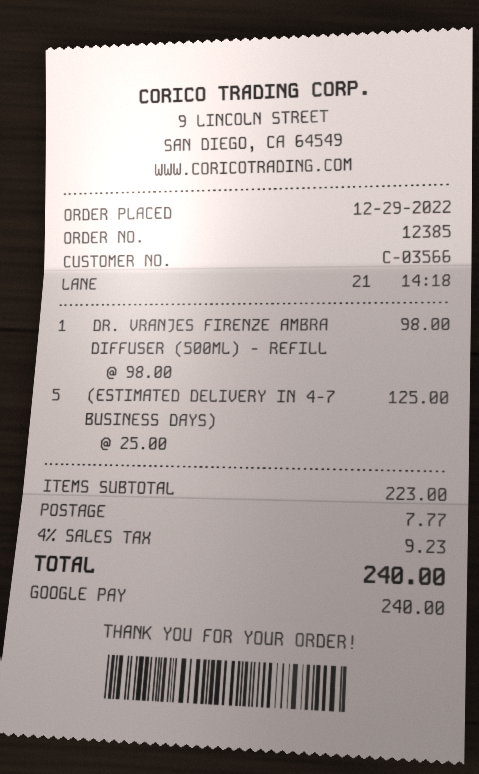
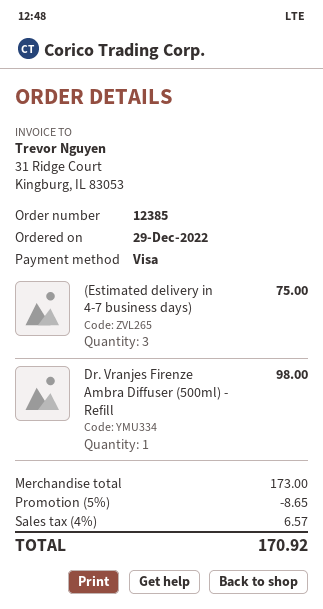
payment method: Google Pay -> Visa
(ESTIMATED DELIVERY IN 4-7 BUSINESS DAYS): 5 for 125.00 -> 3 for 75.00
subtotal: 223.00 -> 173.00
discount: none -> 5% = 8.65
shipping: 7.77 -> none
tax: 4% = 9.23 -> 4% = 6.57
total: 240.00 -> 170.92

